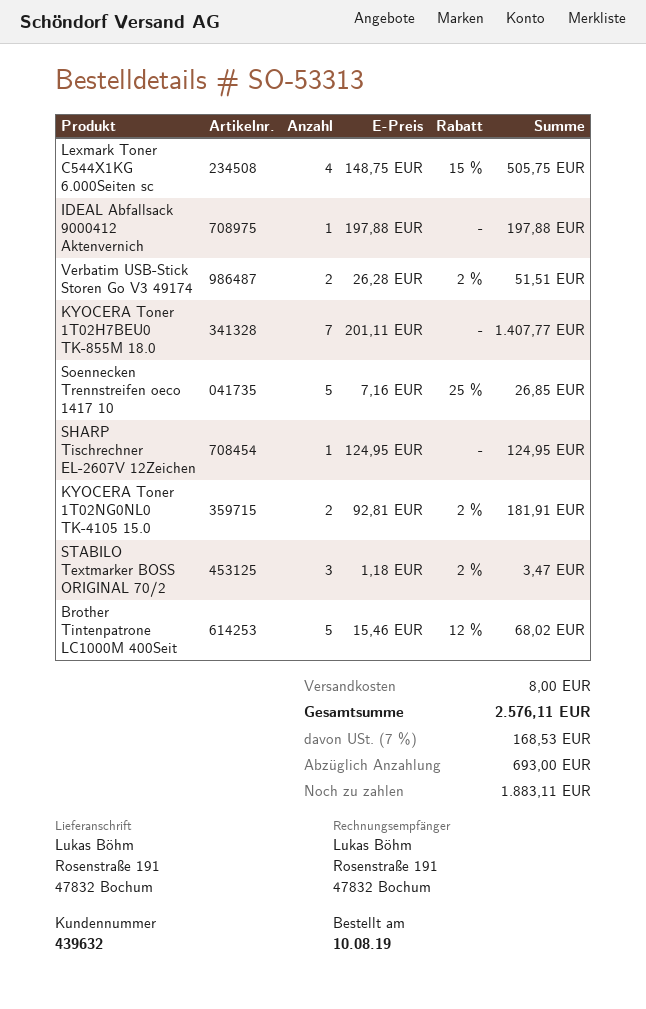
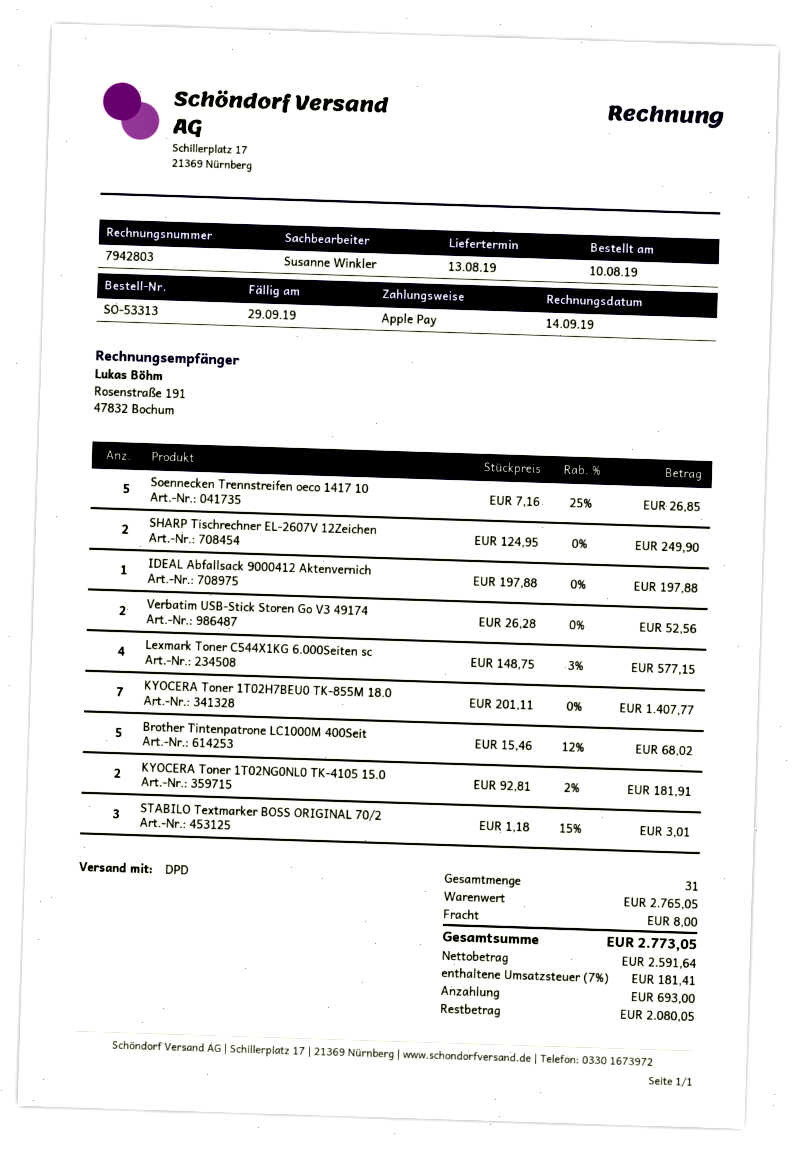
Lexmark Toner C544X1KG 6.000Seiten sc: 4 x 148.75 - 15% = 505.75 -> 4 x 148.75 - 3% = 577.15
Verbatim USB-Stick Storen Go V3 49174: 2 x 26.28 - 2% = 51.51 -> 2 x 26.28 = 52.56
SHARP Tischrechner EL-2607V 12Zeichen: 1 x 124.95 = 124.95 -> 2 x 124.95 = 249.90
STABILO Textmarker BOSS ORIGINAL 70/2: 3 x 1.18 - 2% = 3.47 -> 3 x 1.18 - 15% = 3.01
tax: 7% = 168.53 -> 7% = 181.41
total: 2576.11 -> 2773.05
balance: 1883.11 -> 2080.05

